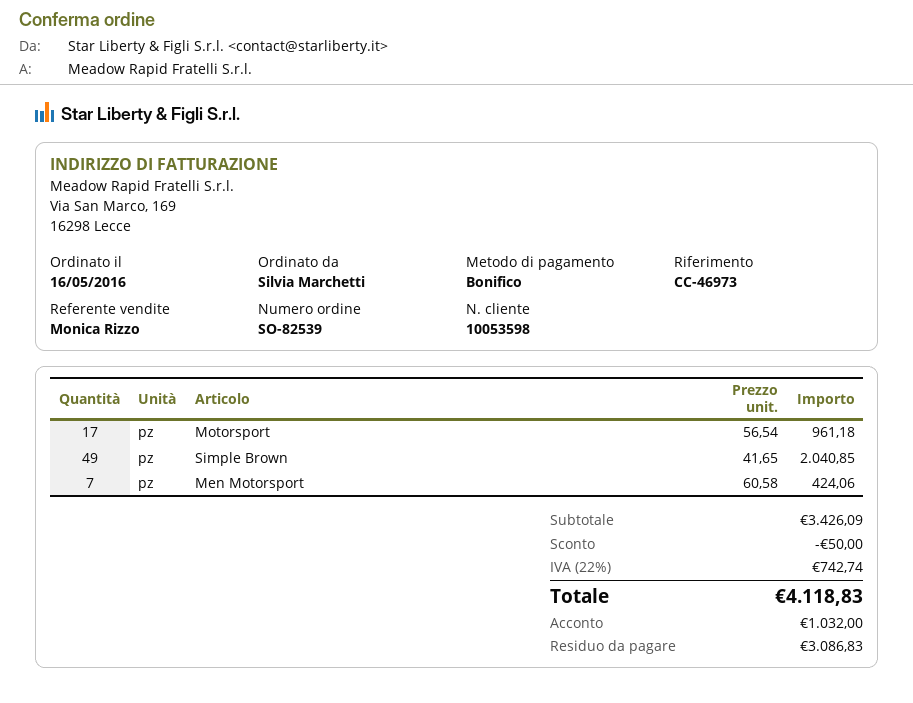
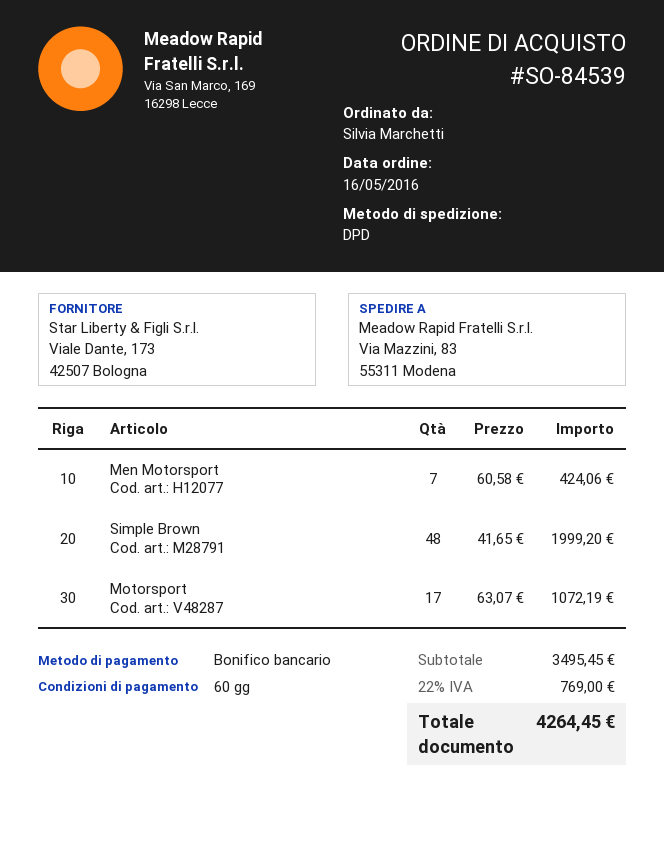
order number: SO-82539 -> SO-84539
Motorsport: 17 x 56.54 = 961.18 -> 17 x 63.07 = 1072.19
Simple Brown: 49 x 41.65 = 2040.85 -> 48 x 41.65 = 1999.20
subtotal: 3426.09 -> 3495.45
discount: 50.00 -> none
tax: 22% = 742.74 -> 22% = 769.00
total: 4118.83 -> 4264.45

